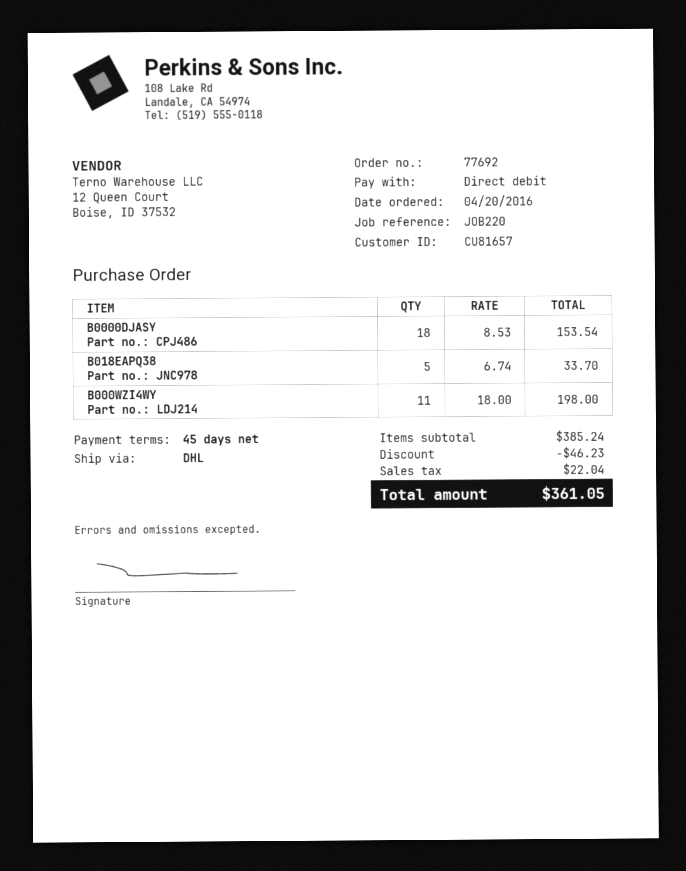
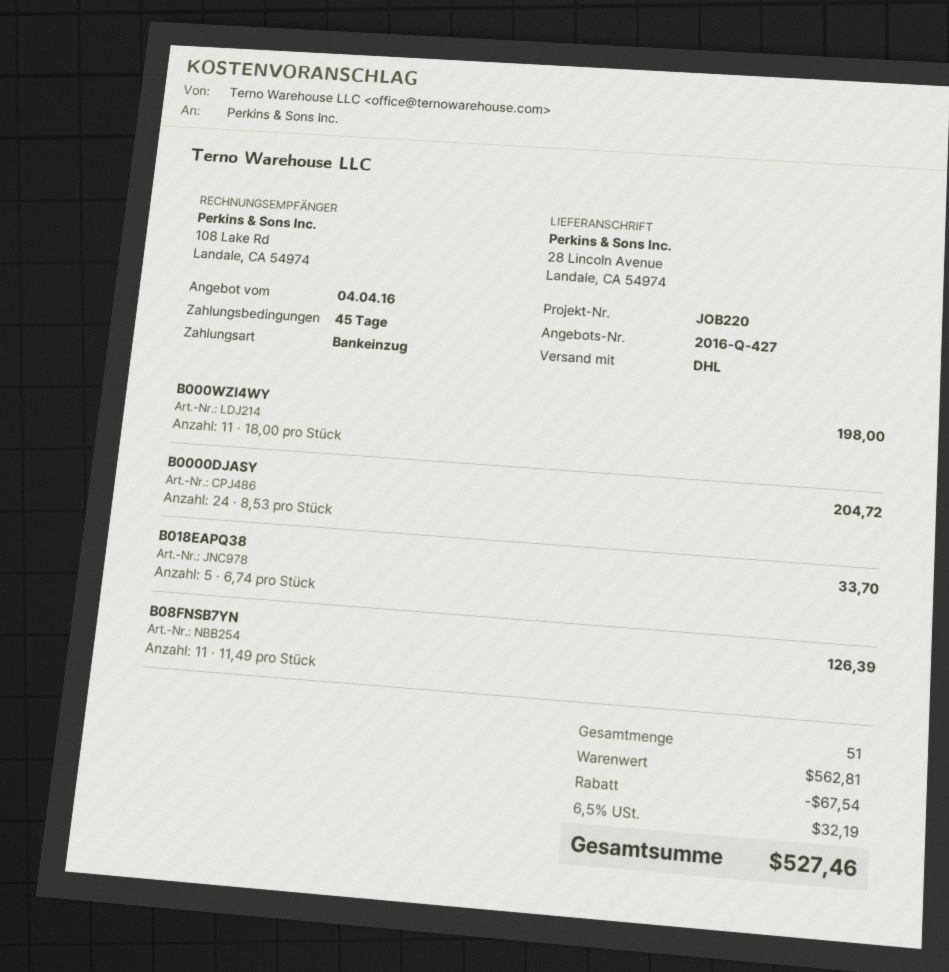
B0000DJASY: 18 x 8.53 = 153.54 -> 24 x 8.53 = 204.72
B08FNSB7YN: none -> 11 x 11.49 = 126.39
subtotal: 385.24 -> 562.81
discount: 46.23 -> 67.54
tax: 22.04 -> 32.19
total: 361.05 -> 527.46

